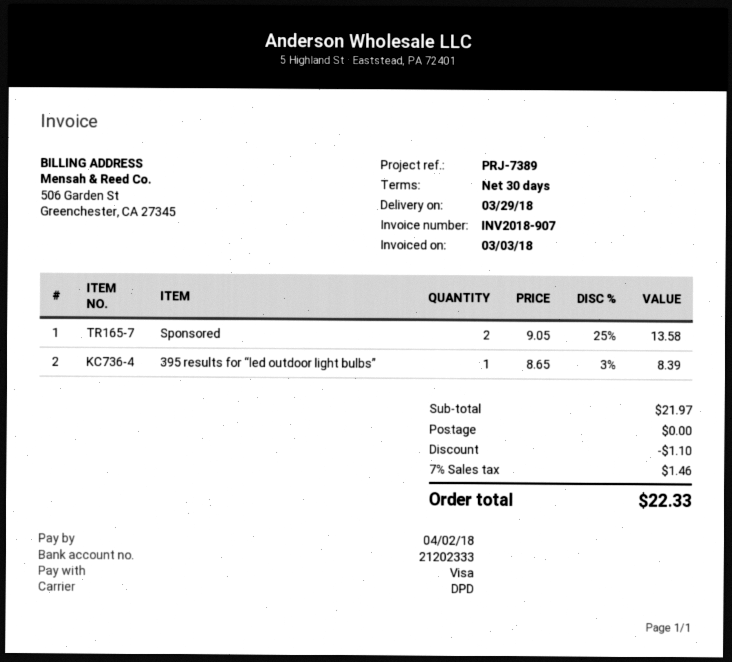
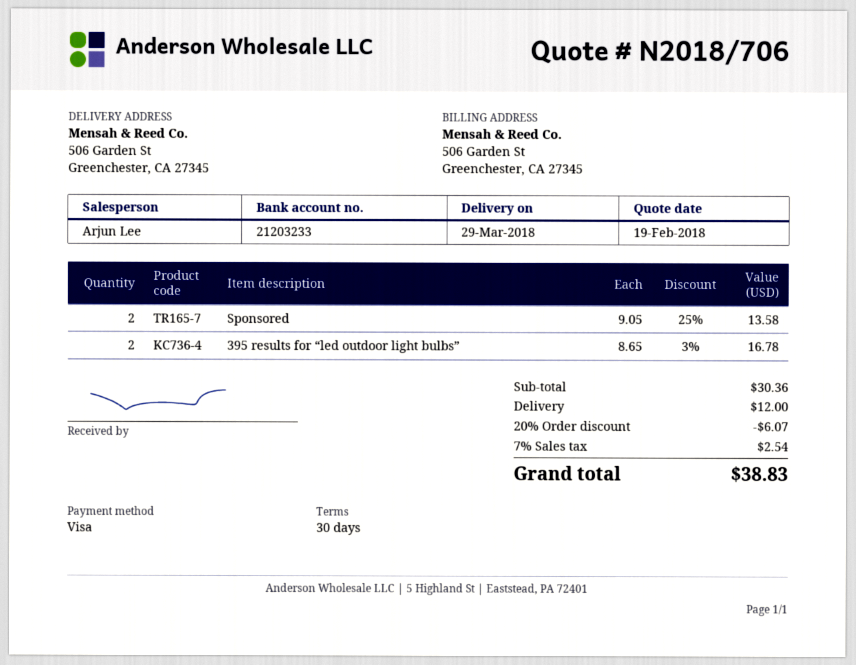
bank account: 21202333 -> 21203233
395 results for “led outdoor light bulbs”: 1 x 8.65 - 3% = 8.39 -> 2 x 8.65 - 3% = 16.78
subtotal: 21.97 -> 30.36
discount: 1.10 -> 6.07
shipping: 0.00 -> 12.00
tax: 7% = 1.46 -> 7% = 2.54
total: 22.33 -> 38.83

